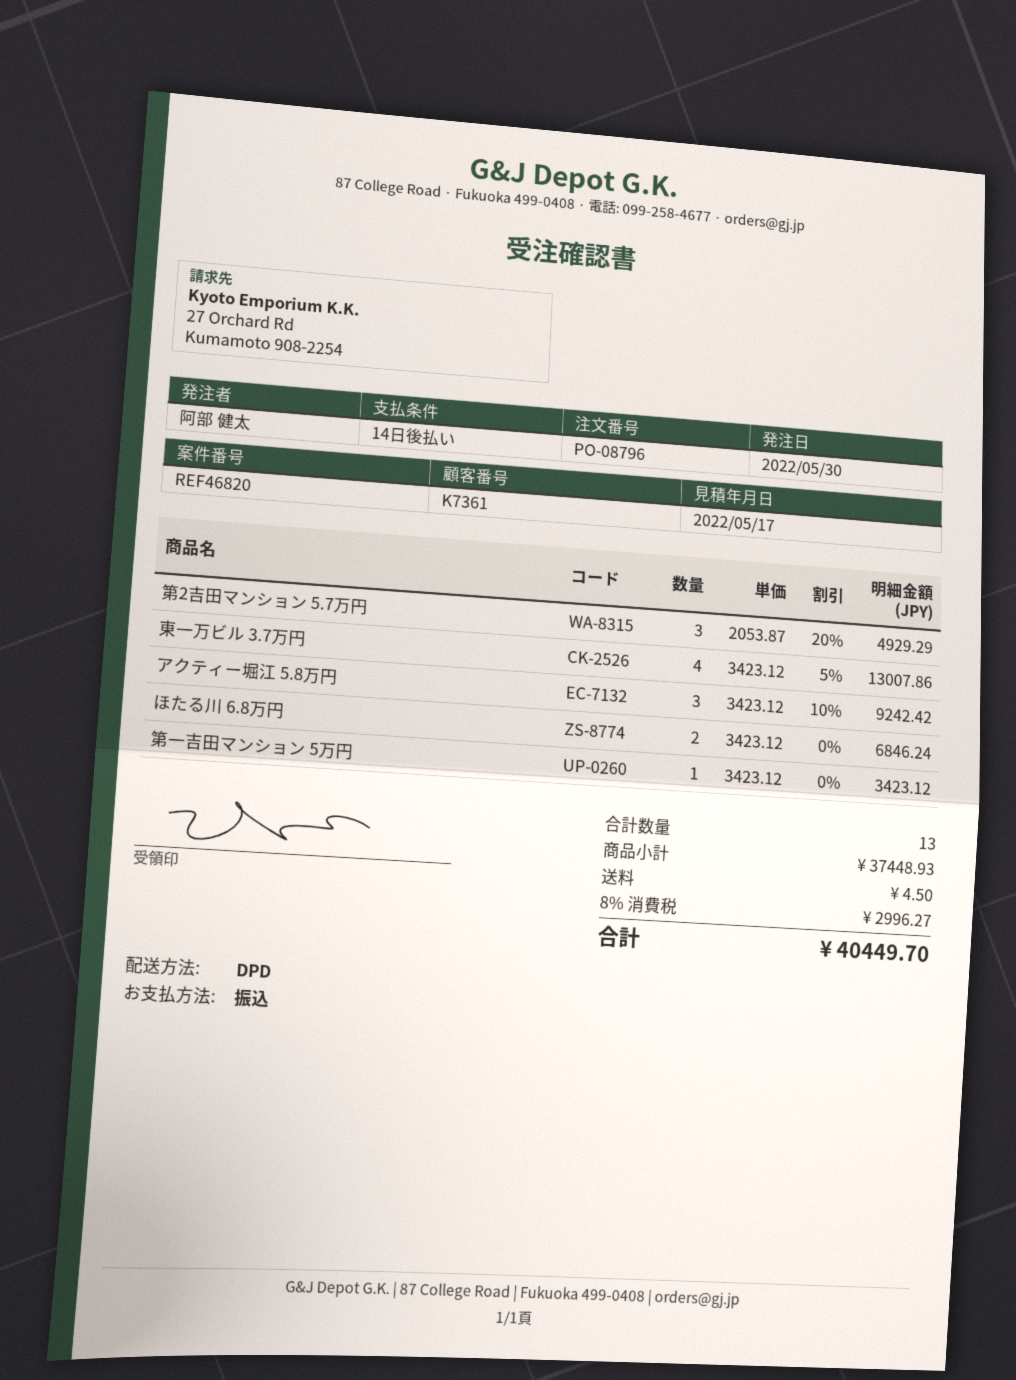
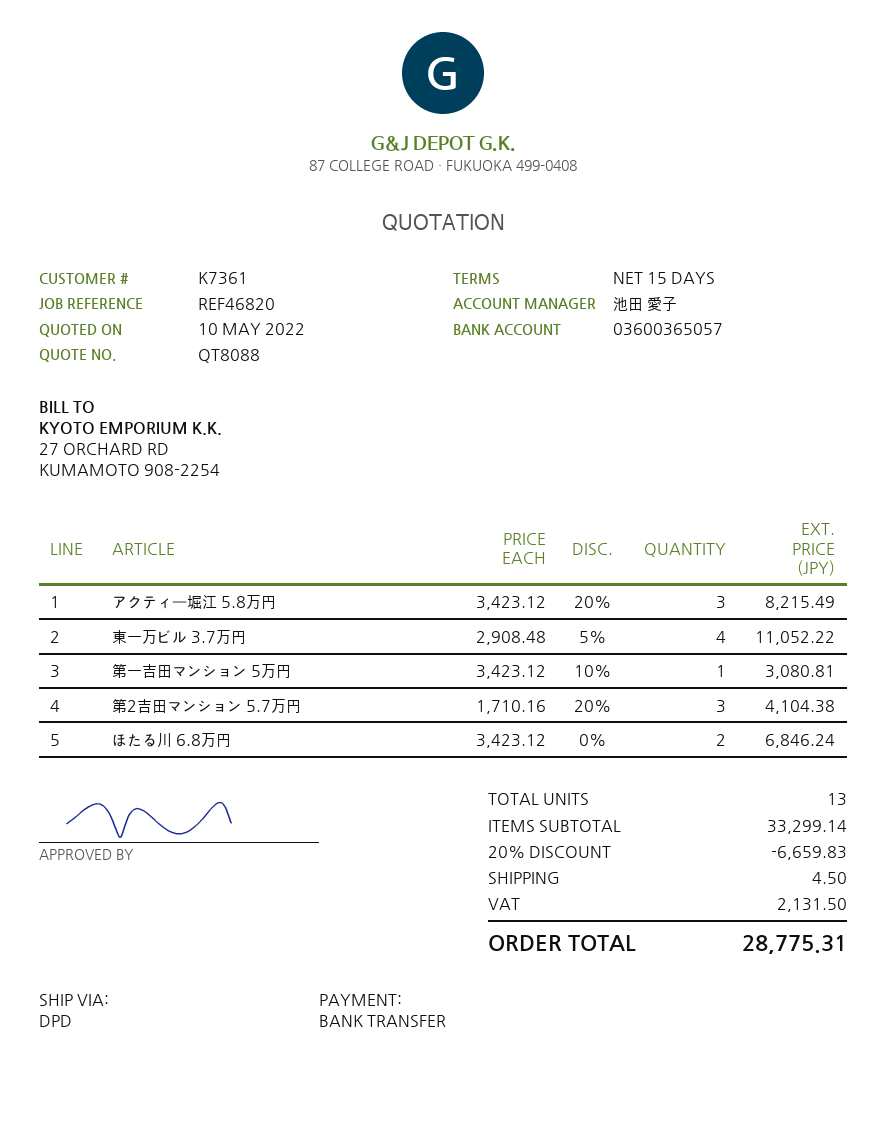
quote date: 2022-05-17 -> 2022-05-10
payment terms: 14 days -> 15 days
第2吉田マンション 5.7万円: 3 x 2053.87 - 20% = 4929.29 -> 3 x 1710.16 - 20% = 4104.38
東一万ビル 3.7万円: 4 x 3423.12 - 5% = 13007.86 -> 4 x 2908.48 - 5% = 11052.22
アクティー堀江 5.8万円: 3 x 3423.12 - 10% = 9242.42 -> 3 x 3423.12 - 20% = 8215.49
第一吉田マンション 5万円: 1 x 3423.12 = 3423.12 -> 1 x 3423.12 - 10% = 3080.81
subtotal: 37448.93 -> 33299.14
discount: none -> 20% = 6659.83
tax: 2996.27 -> 2131.50
total: 40449.70 -> 28775.31

